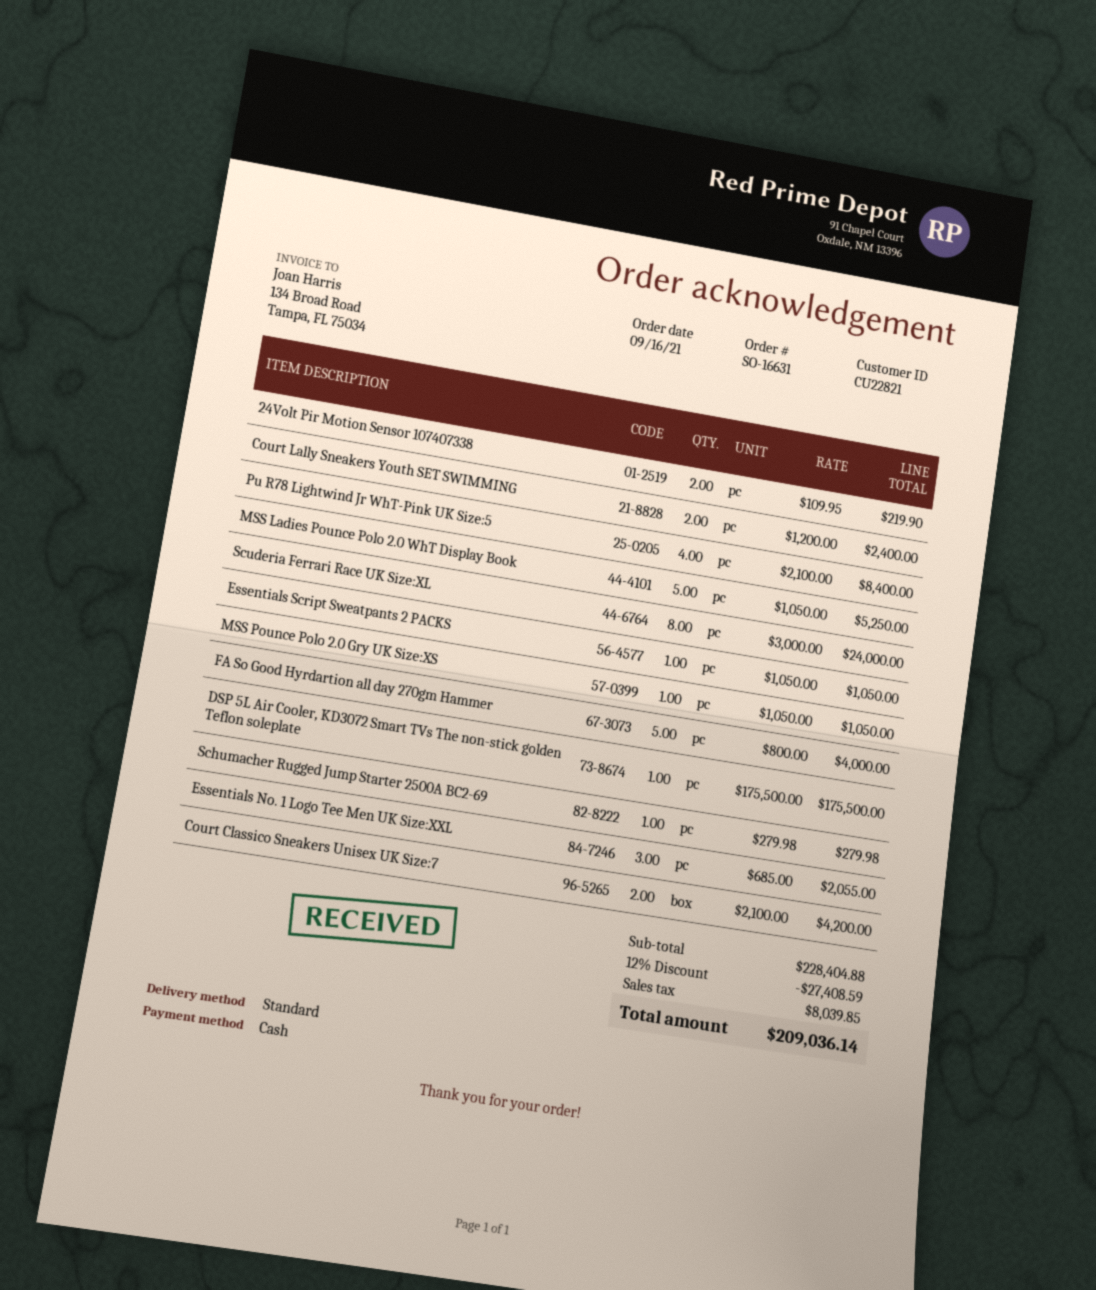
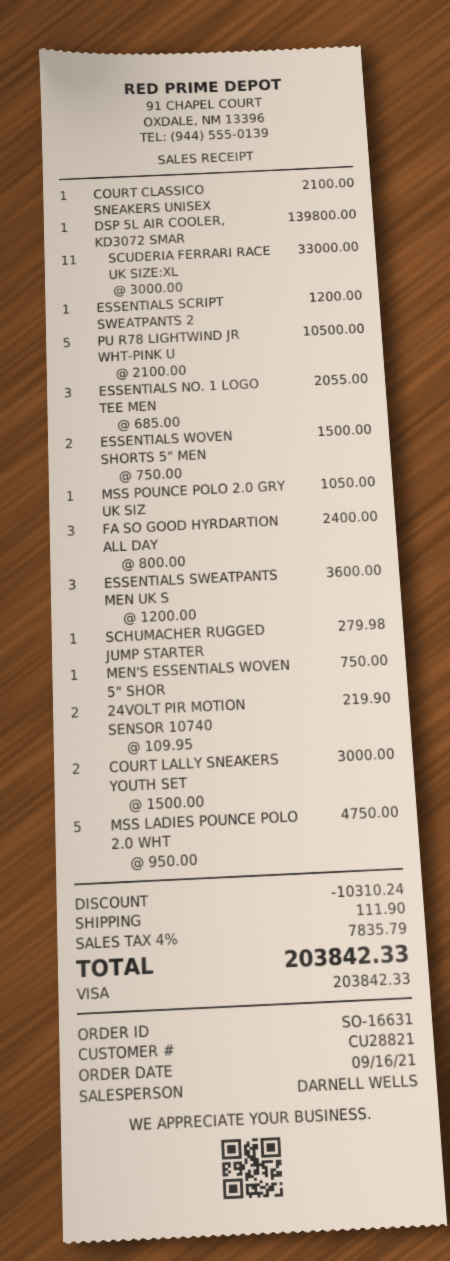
customer number: CU22821 -> CU28821
payment method: cash -> Visa
Court Lally Sneakers Youth SET SWIMMING: 2 x 1200.00 = 2400.00 -> 2 x 1500.00 = 3000.00
Pu R78 Lightwind Jr WhT-Pink UK Size:5: 4 x 2100.00 = 8400.00 -> 5 x 2100.00 = 10500.00
MSS Ladies Pounce Polo 2.0 WhT Display Book: 5 x 1050.00 = 5250.00 -> 5 x 950.00 = 4750.00
Scuderia Ferrari Race UK Size:XL: 8 x 3000.00 = 24000.00 -> 11 x 3000.00 = 33000.00
Essentials Script Sweatpants 2 PACKS: 1 x 1050.00 = 1050.00 -> 1 x 1200.00 = 1200.00
FA So Good Hyrdartion all day 270gm Hammer: 5 x 800.00 = 4000.00 -> 3 x 800.00 = 2400.00
DSP 5L Air Cooler, KD3072 Smart TVs The non-stick golden Teflon soleplate: 1 x 175500.00 = 175500.00 -> 1 x 139800.00 = 139800.00
Court Classico Sneakers Unisex UK Size:7: 2 x 2100.00 = 4200.00 -> 1 x 2100.00 = 2100.00
ESSENTIALS WOVEN SHORTS 5" MEN: none -> 2 x 750.00 = 1500.00
ESSENTIALS SWEATPANTS MEN UK S: none -> 3 x 1200.00 = 3600.00
MEN'S ESSENTIALS WOVEN 5" SHOR: none -> 1 x 750.00 = 750.00
discount: 27408.59 -> 10310.24
shipping: none -> 111.90
tax: 8039.85 -> 7835.79
total: 209036.14 -> 203842.33

